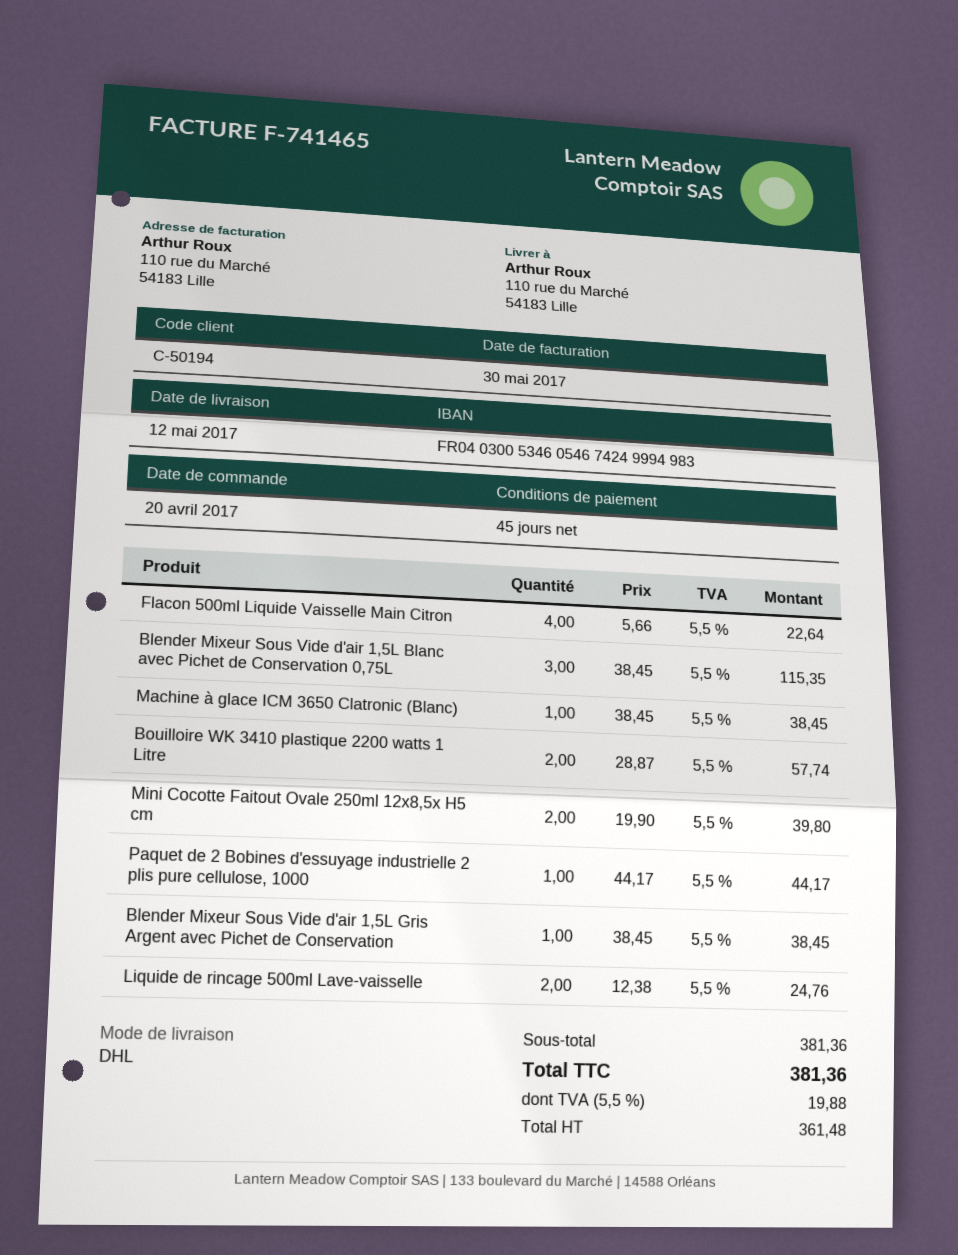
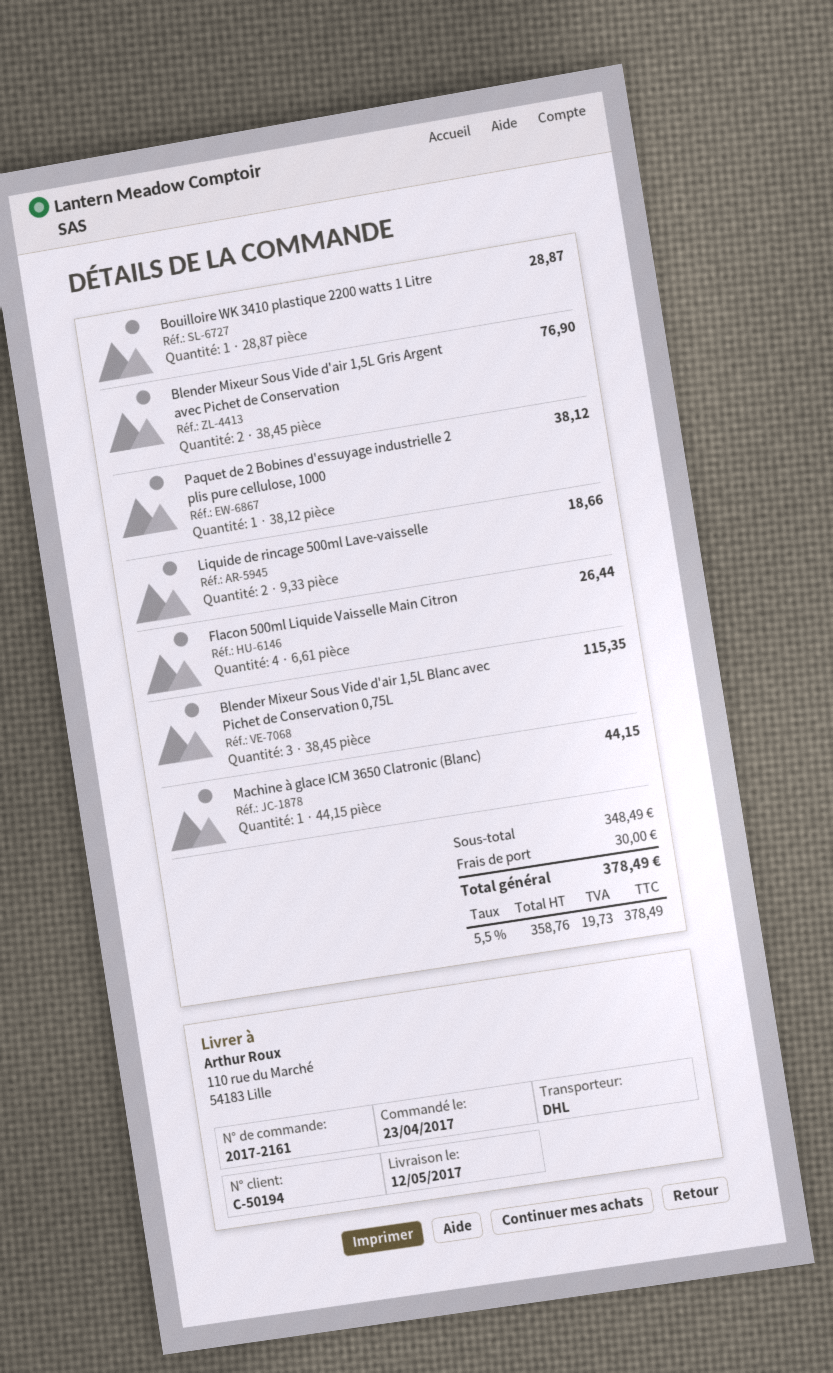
order date: 2017-04-20 -> 2017-04-23
Flacon 500ml Liquide Vaisselle Main Citron: 4 x 5.66 = 22.64 -> 4 x 6.61 = 26.44
Machine à glace ICM 3650 Clatronic (Blanc): 1 x 38.45 = 38.45 -> 1 x 44.15 = 44.15
Bouilloire WK 3410 plastique 2200 watts 1 Litre: 2 x 28.87 = 57.74 -> 1 x 28.87 = 28.87
Mini Cocotte Faitout Ovale 250ml 12x8,5x H5 cm: 2 x 19.90 = 39.80 -> none
Paquet de 2 Bobines d'essuyage industrielle 2 plis pure cellulose, 1000: 1 x 44.17 = 44.17 -> 1 x 38.12 = 38.12
Blender Mixeur Sous Vide d'air 1,5L Gris Argent avec Pichet de Conservation: 1 x 38.45 = 38.45 -> 2 x 38.45 = 76.90
Liquide de rincage 500ml Lave-vaisselle: 2 x 12.38 = 24.76 -> 2 x 9.33 = 18.66
subtotal: 381.36 -> 348.49
shipping: none -> 30.00
net: 361.48 -> 358.76
tax: 5.5% = 19.88 -> 5.5% = 19.73
total: 381.36 -> 378.49

